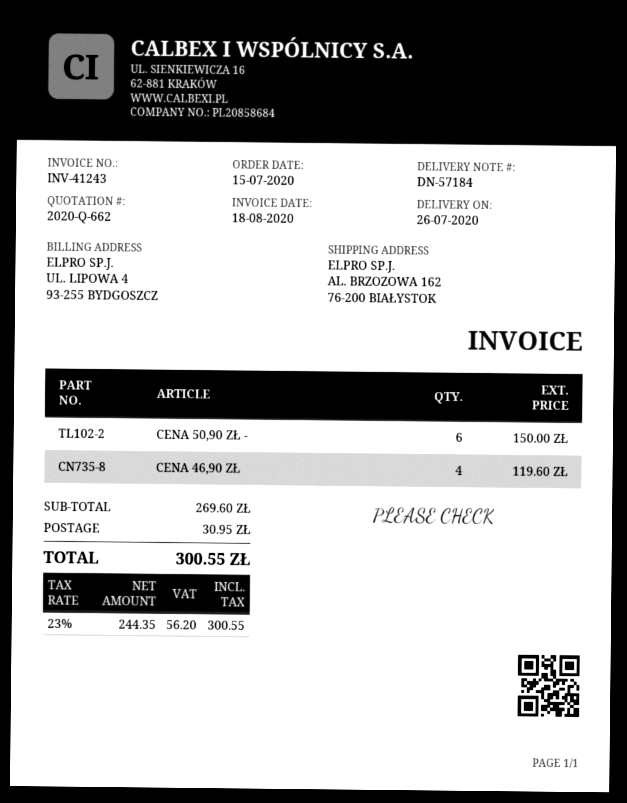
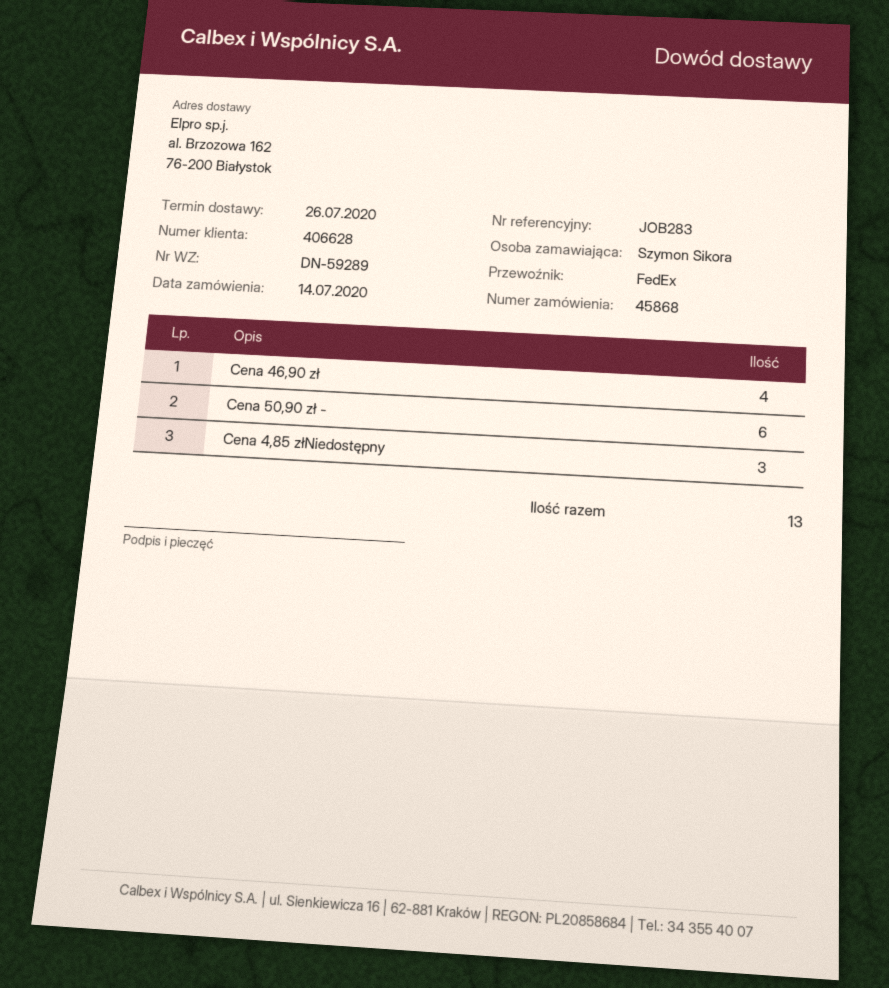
order date: 2020-07-15 -> 2020-07-14
delivery note number: DN-57184 -> DN-59289
Cena 4,85 złNiedostępny: none -> 3

